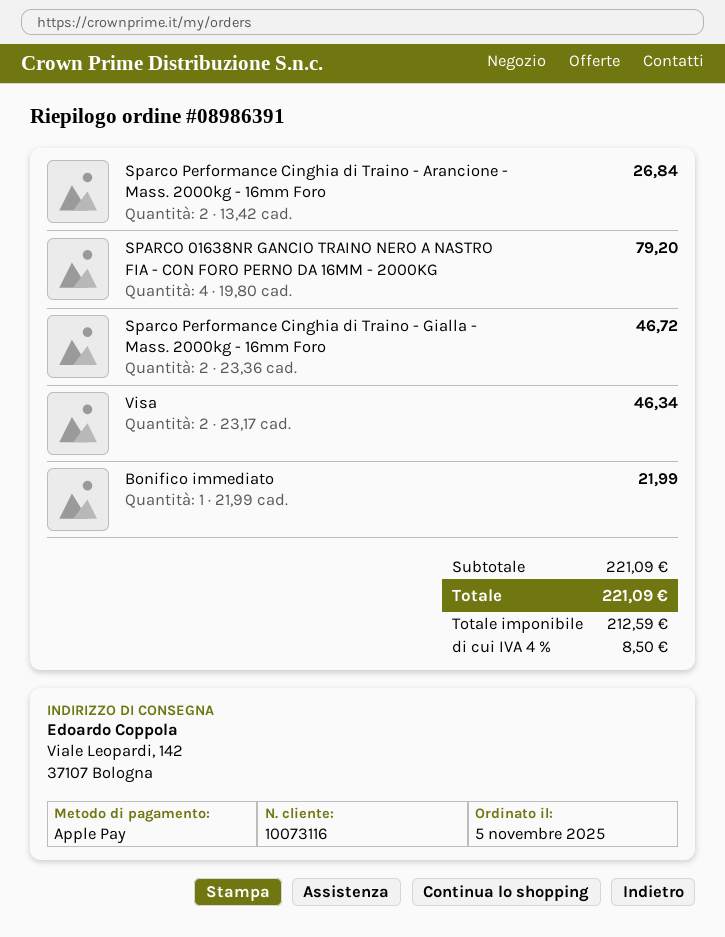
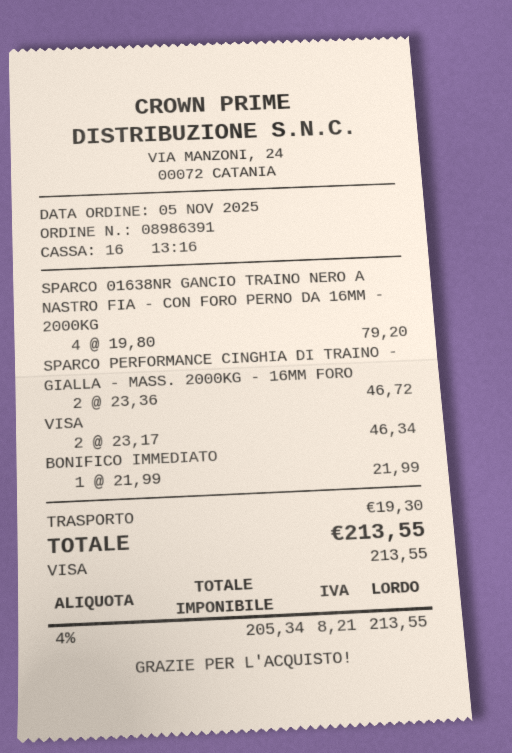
payment method: Apple Pay -> Visa
Sparco Performance Cinghia di Traino - Arancione - Mass. 2000kg - 16mm Foro: 2 x 13.42 = 26.84 -> none
shipping: none -> 19.30
net: 212.59 -> 205.34
tax: 4% = 8.50 -> 4% = 8.21
total: 221.09 -> 213.55

